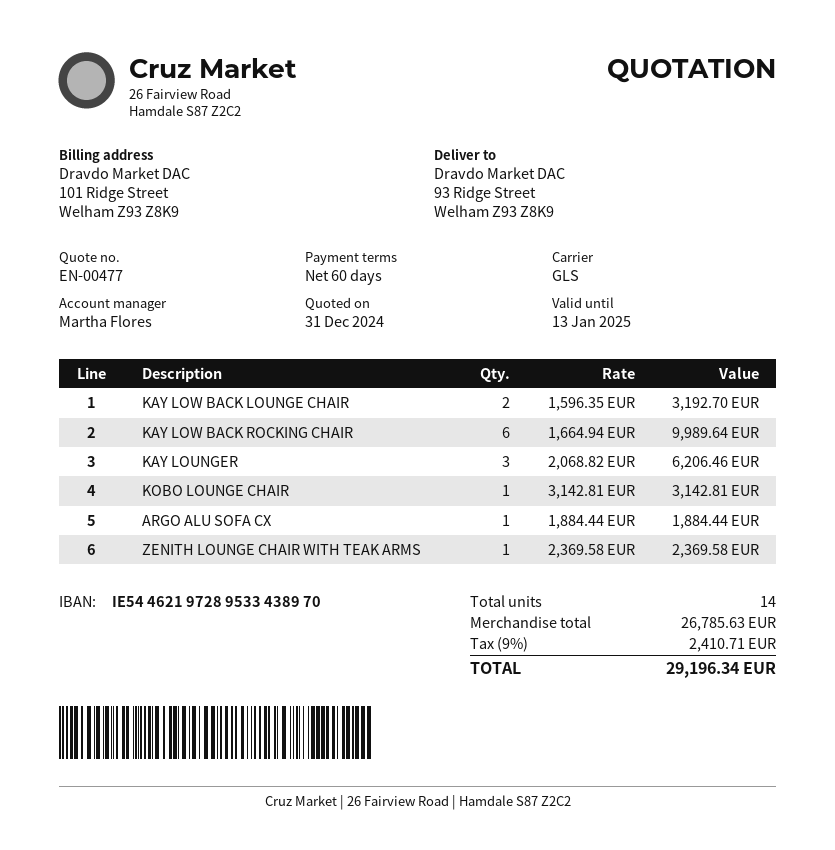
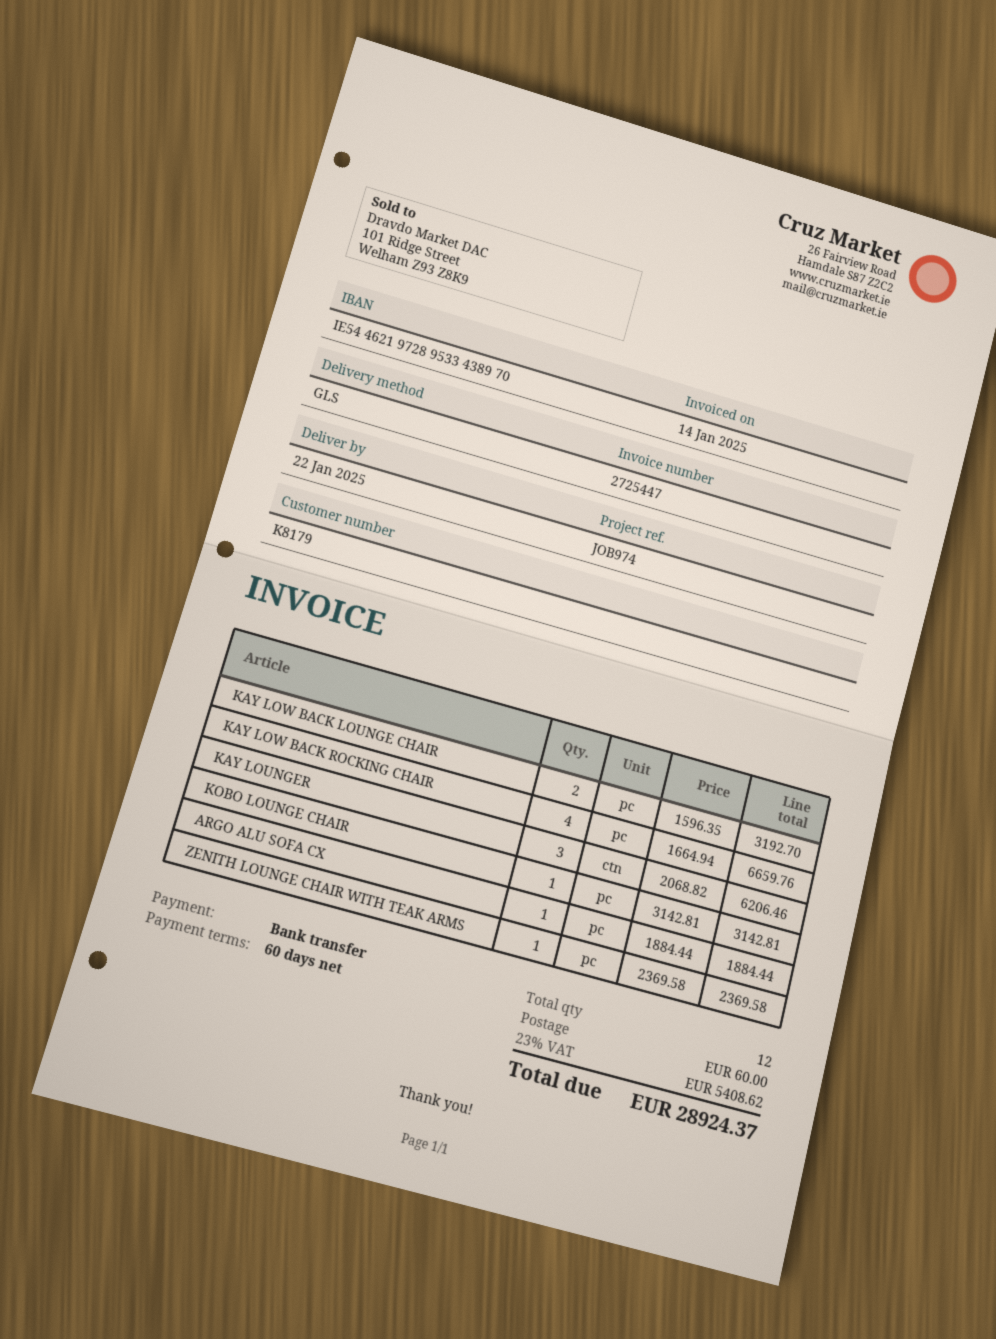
KAY LOW BACK ROCKING CHAIR: 6 x 1664.94 = 9989.64 -> 4 x 1664.94 = 6659.76
total quantity: 14 -> 12
shipping: none -> 60.00
tax: 9% = 2410.71 -> 23% = 5408.62
total: 29196.34 -> 28924.37

